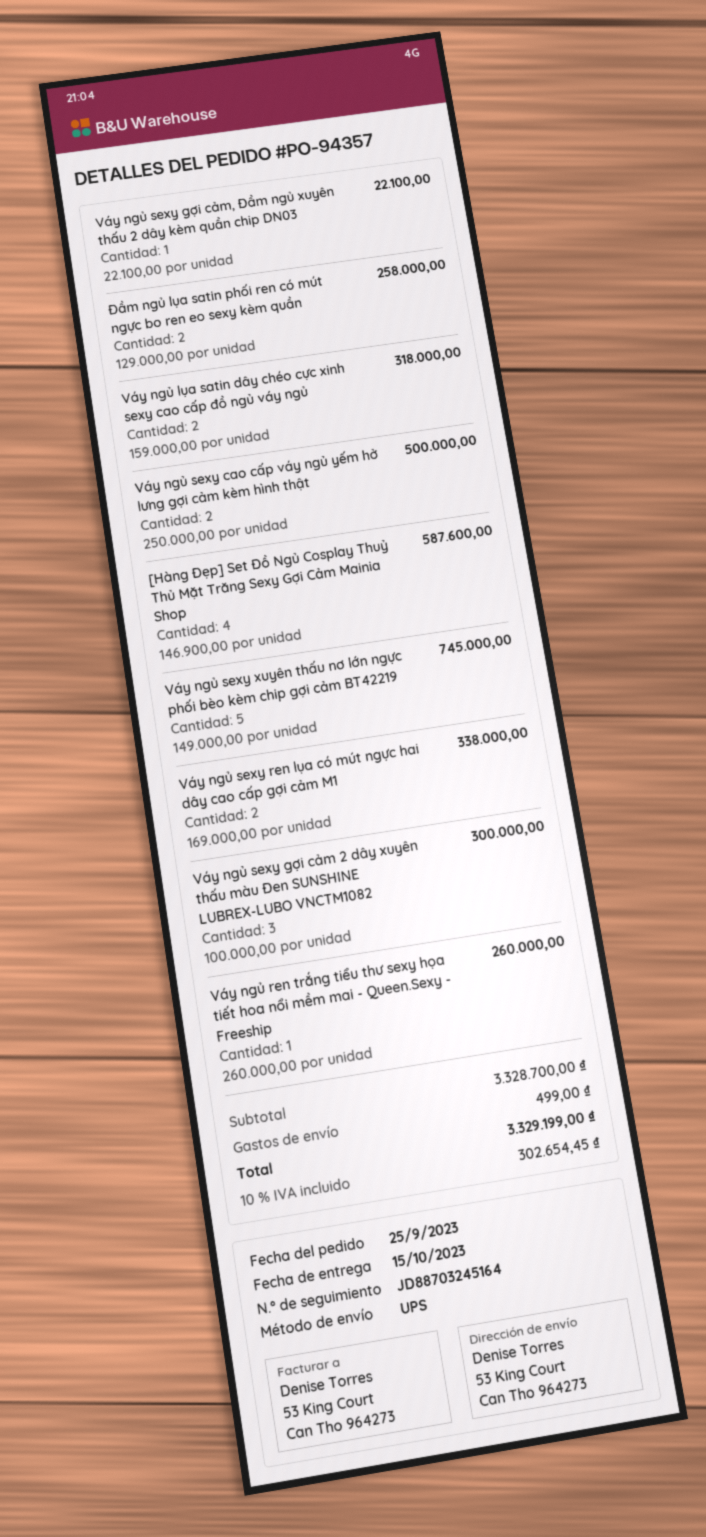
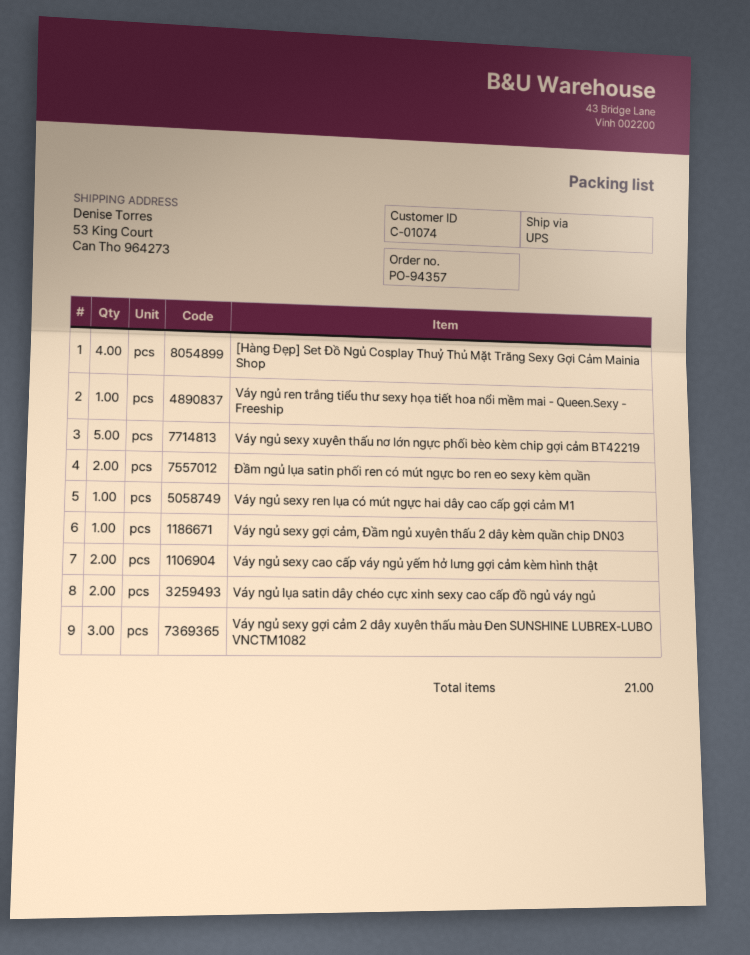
Váy ngủ sexy ren lụa có mút ngực hai dây cao cấp gợi cảm M1: 2 -> 1

